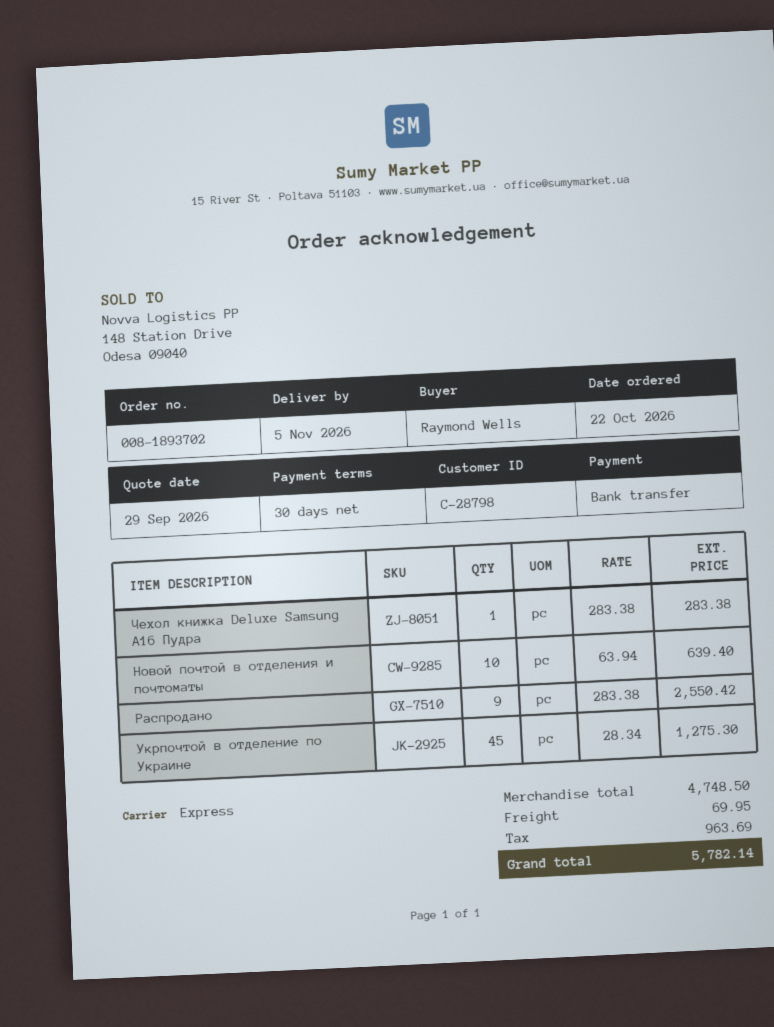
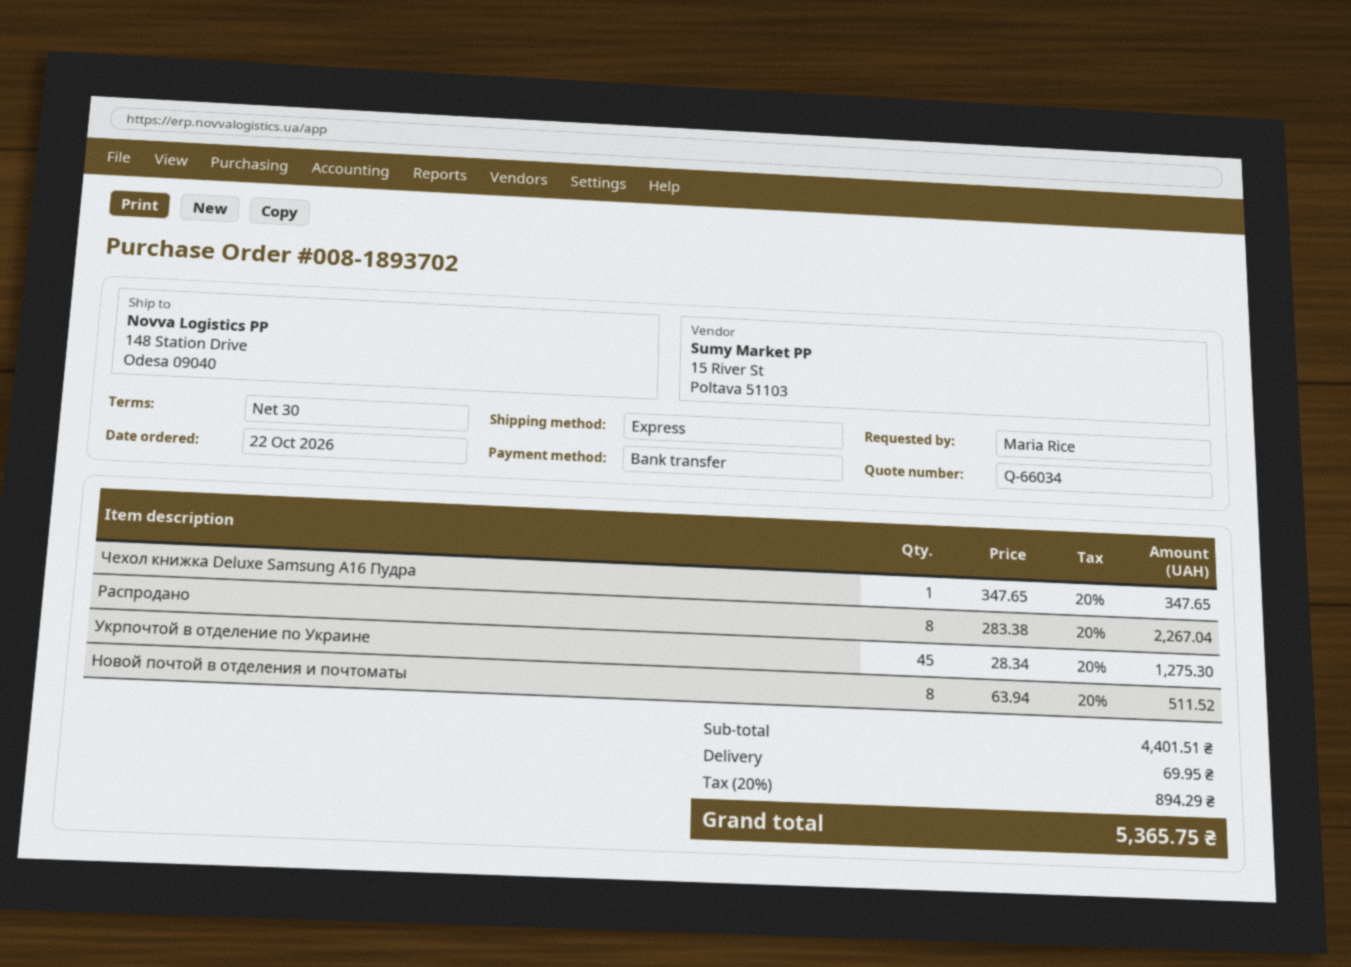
ordered by: Raymond Wells -> Maria Rice
Чехол книжка Deluxe Samsung A16 Пудра: 1 x 283.38 = 283.38 -> 1 x 347.65 = 347.65
Новой почтой в отделения и почтоматы: 10 x 63.94 = 639.40 -> 8 x 63.94 = 511.52
Распродано: 9 x 283.38 = 2550.42 -> 8 x 283.38 = 2267.04
subtotal: 4748.50 -> 4401.51
tax: 963.69 -> 894.29
total: 5782.14 -> 5365.75

